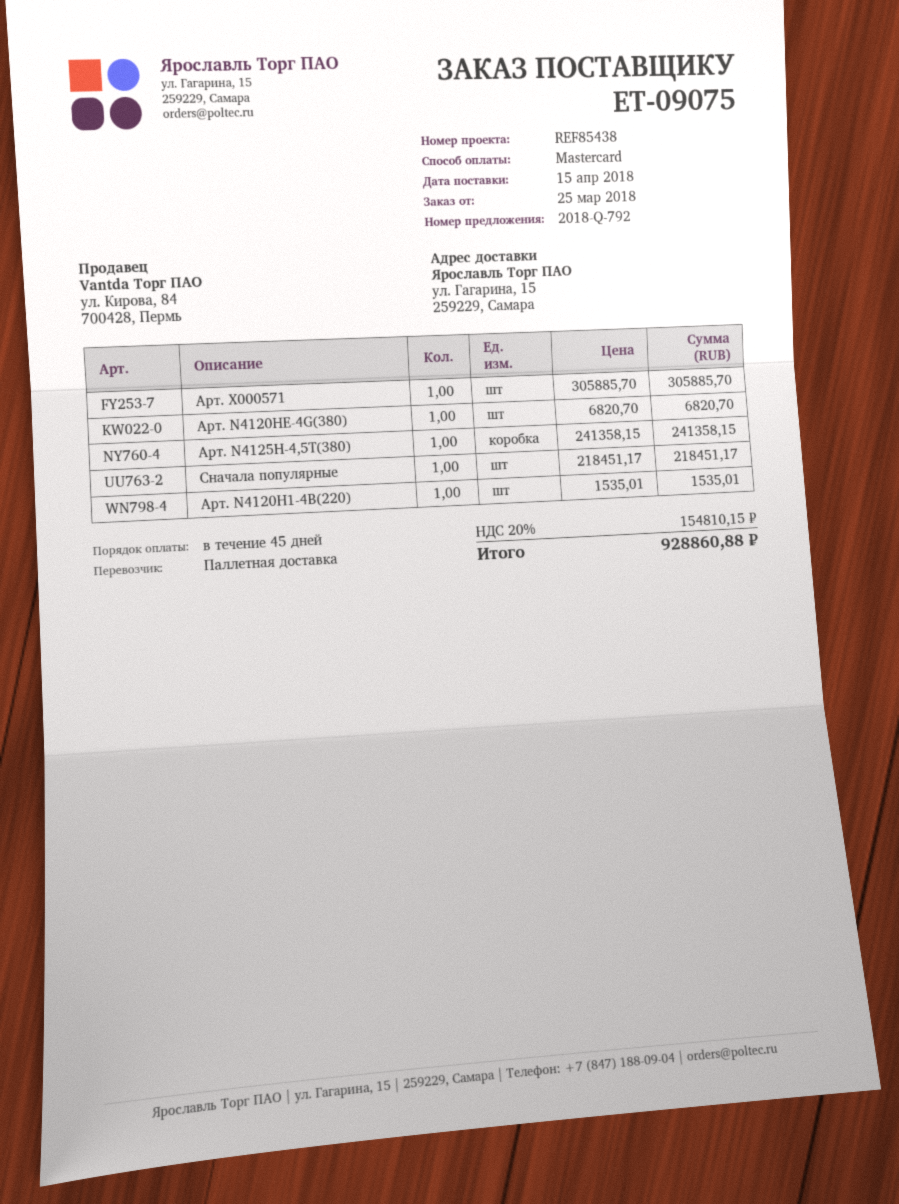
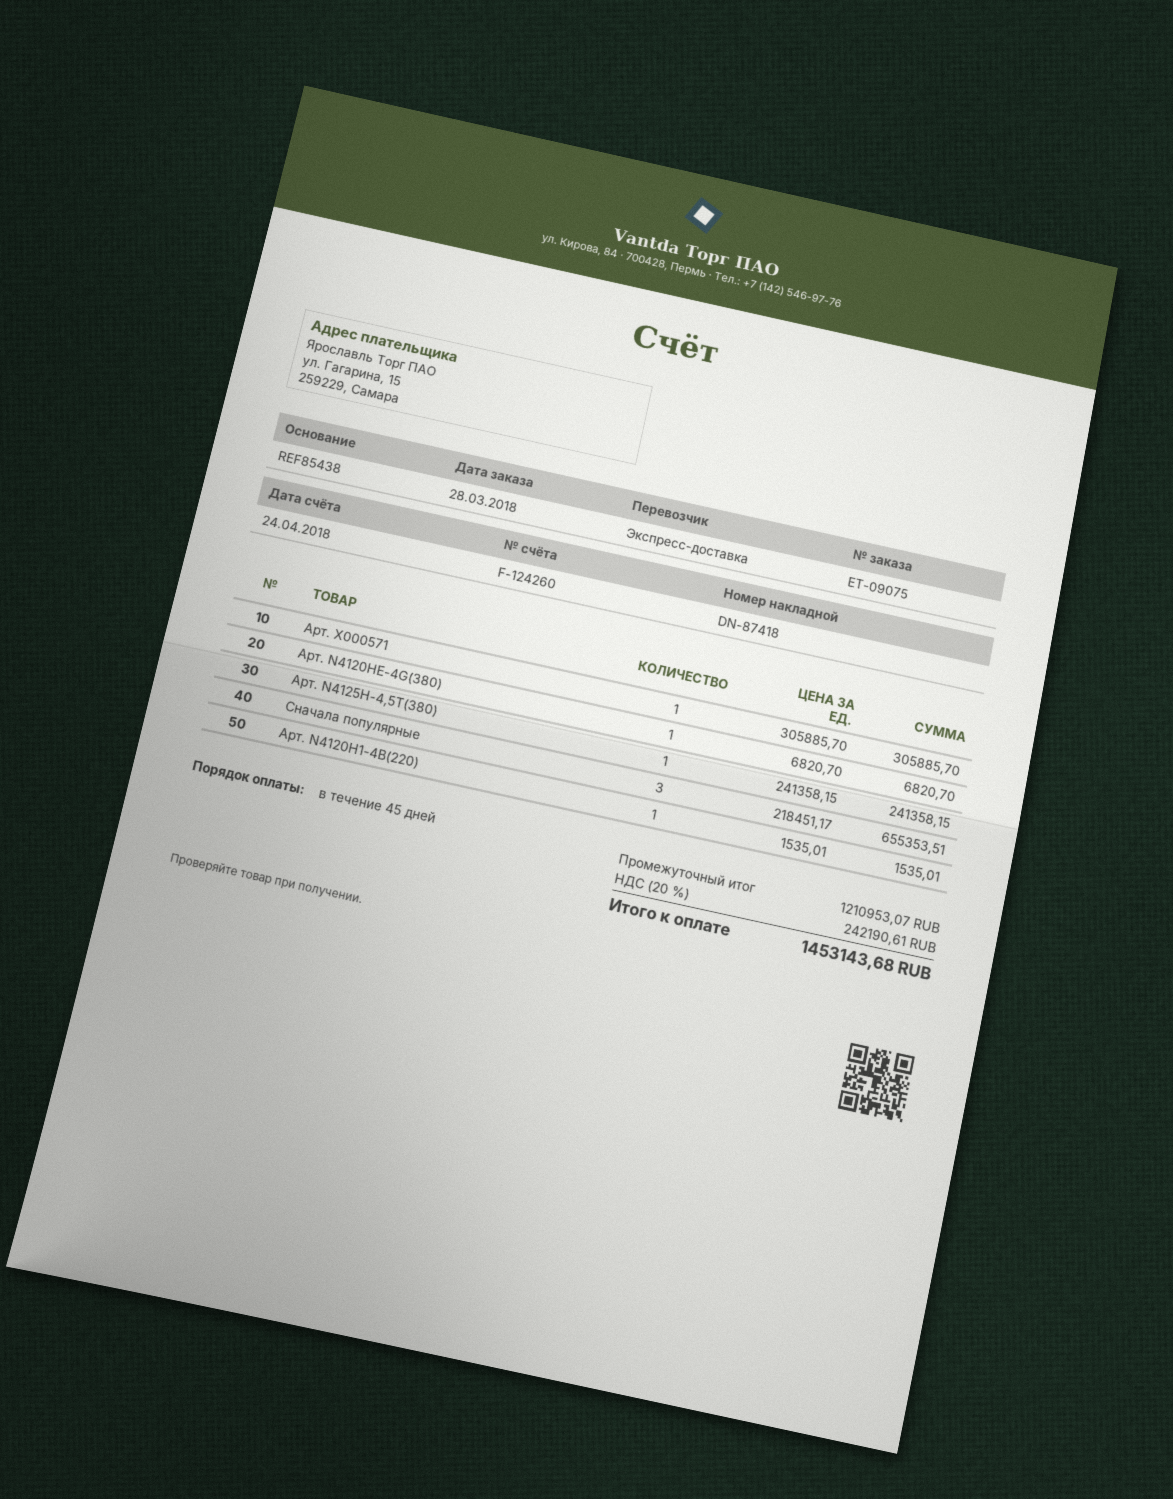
order date: 2018-03-25 -> 2018-03-28
shipping method: pallet freight -> express
Сначала популярные: 1 x 218451.17 = 218451.17 -> 3 x 218451.17 = 655353.51
tax: 20% = 154810.15 -> 20% = 242190.61
total: 928860.88 -> 1453143.68

